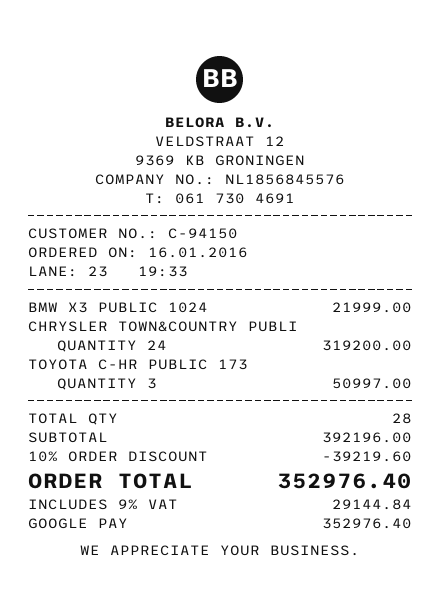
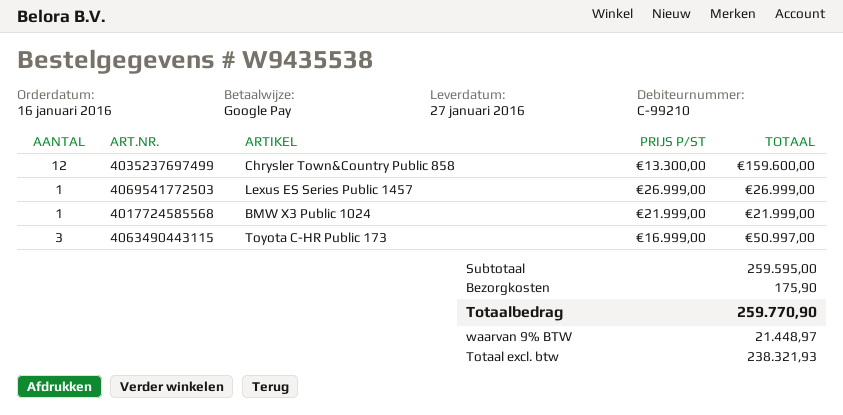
customer number: C-94150 -> C-99210
CHRYSLER TOWN&COUNTRY PUBLI: 24 for 319200.00 -> 12 for 159600.00
Lexus ES Series Public 1457: none -> 1 for 26999.00
subtotal: 392196.00 -> 259595.00
discount: 10% = 39219.60 -> none
shipping: none -> 175.90
tax: 9% = 29144.84 -> 9% = 21448.97
total: 352976.40 -> 259770.90

